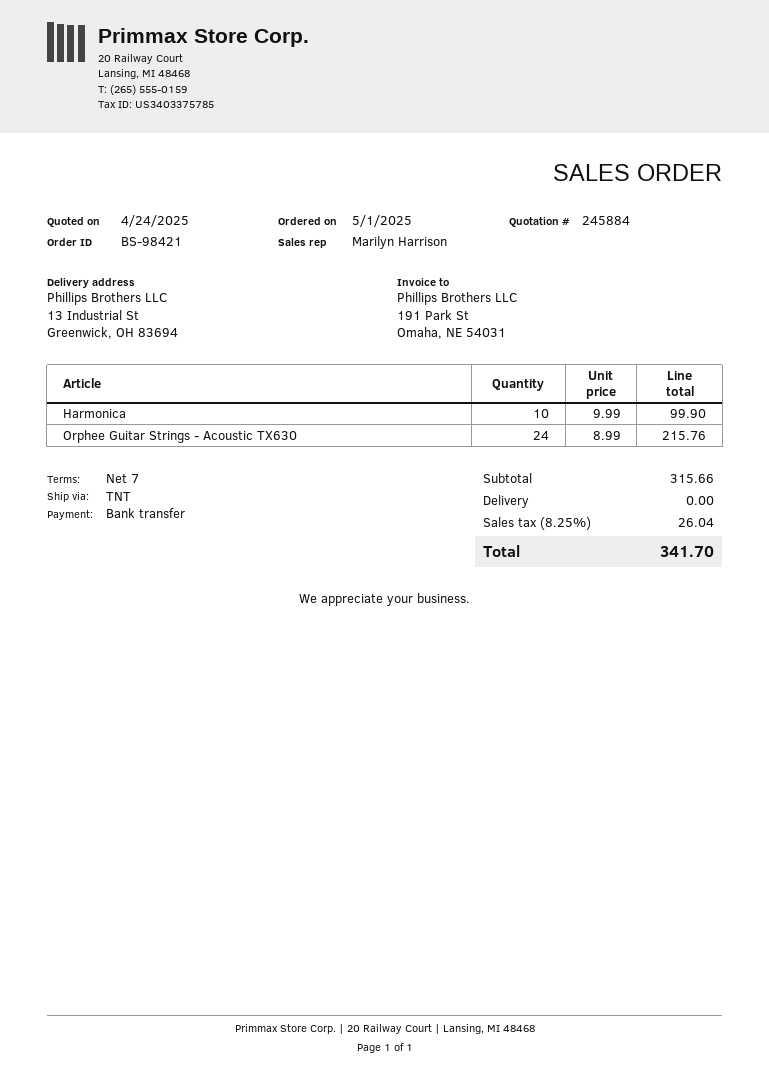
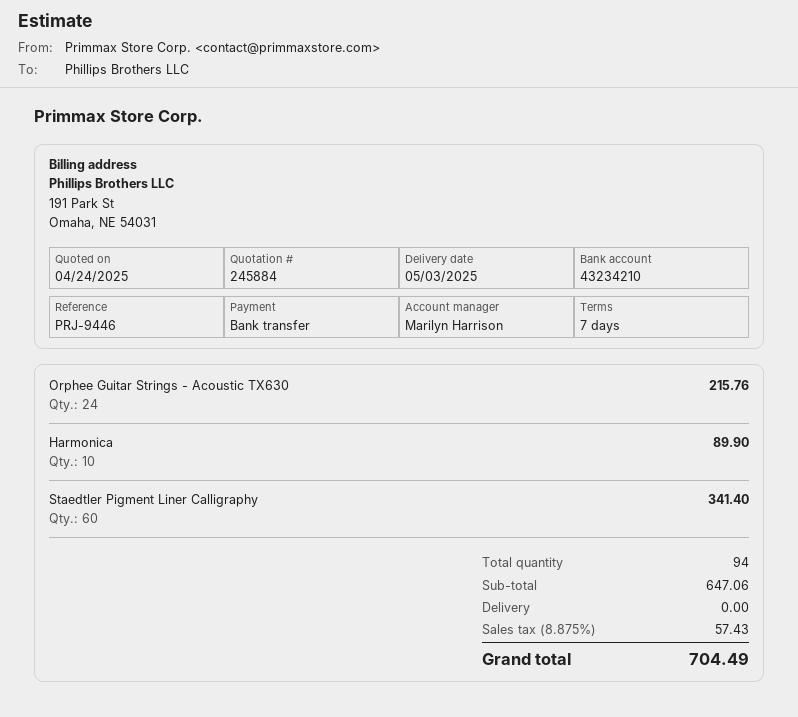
Harmonica: 10 for 99.90 -> 10 for 89.90
Staedtler Pigment Liner Calligraphy: none -> 60 for 341.40
subtotal: 315.66 -> 647.06
tax: 8.25% = 26.04 -> 8.875% = 57.43
total: 341.70 -> 704.49

